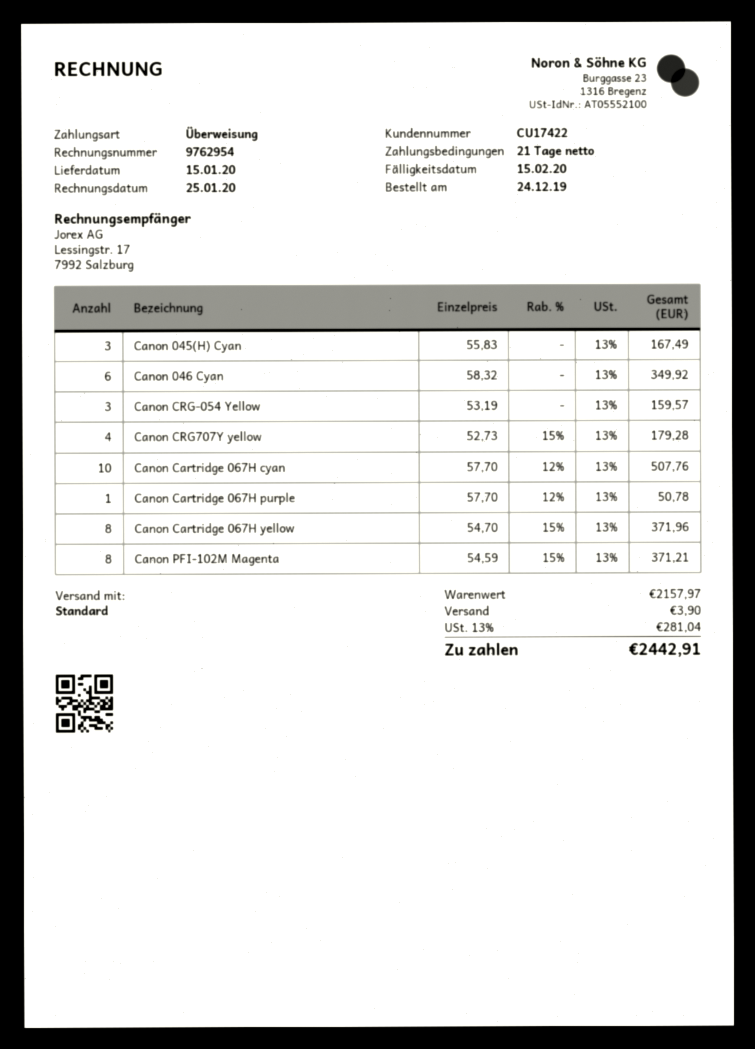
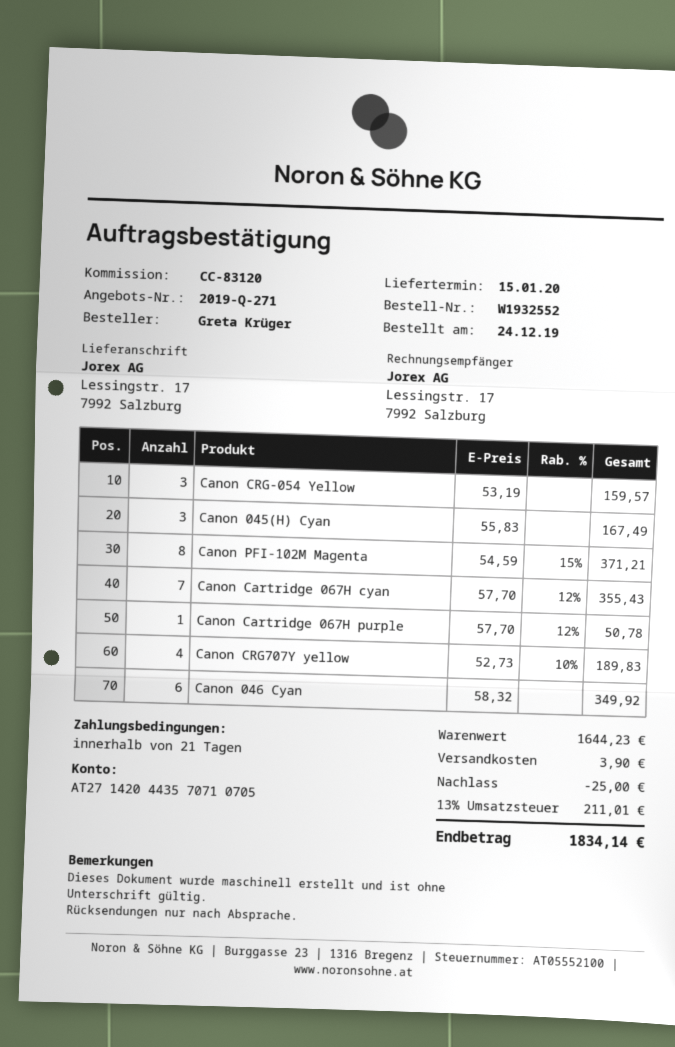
Canon CRG707Y yellow: 4 x 52.73 - 15% = 179.28 -> 4 x 52.73 - 10% = 189.83
Canon Cartridge 067H cyan: 10 x 57.70 - 12% = 507.76 -> 7 x 57.70 - 12% = 355.43
Canon Cartridge 067H yellow: 8 x 54.70 - 15% = 371.96 -> none
subtotal: 2157.97 -> 1644.23
discount: none -> 25.00
tax: 13% = 281.04 -> 13% = 211.01
total: 2442.91 -> 1834.14

